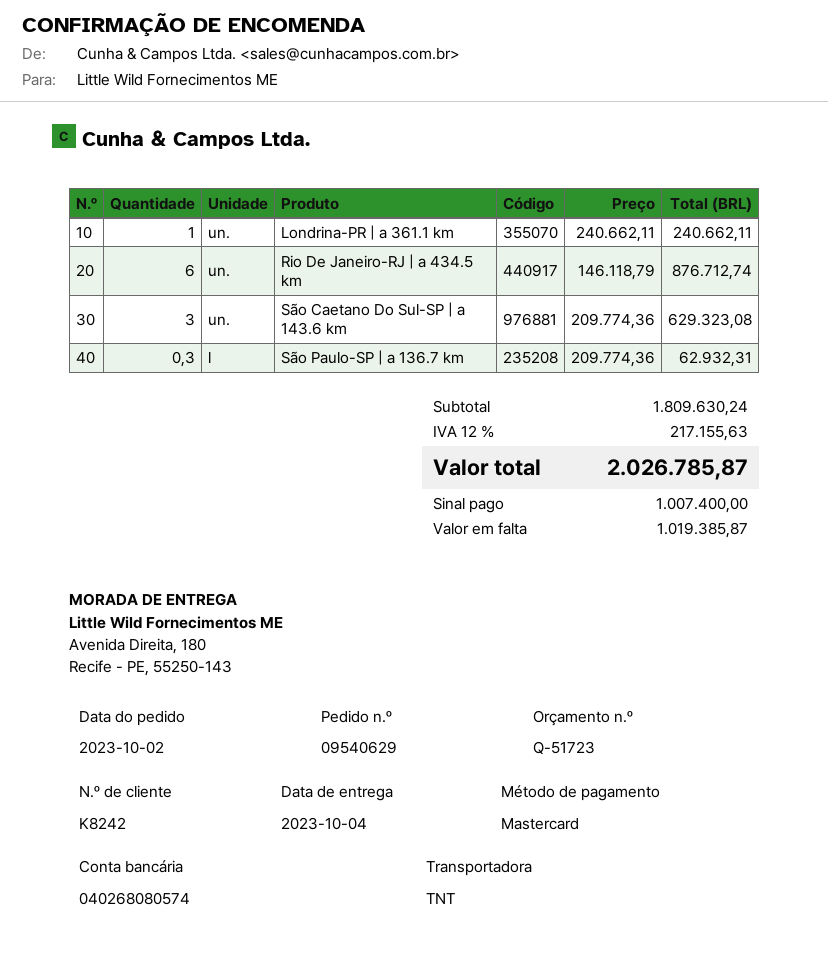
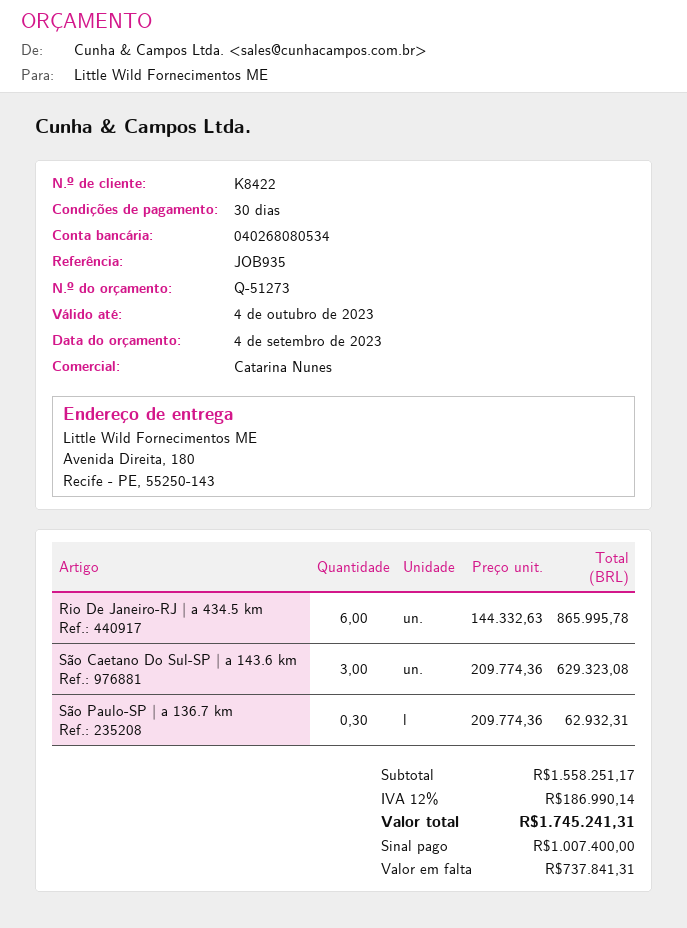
quote number: Q-51723 -> Q-51273
customer number: K8242 -> K8422
bank account: 040268080574 -> 040268080534
Londrina-PR | a 361.1 km: 1 x 240662.11 = 240662.11 -> none
Rio De Janeiro-RJ | a 434.5 km: 6 x 146118.79 = 876712.74 -> 6 x 144332.63 = 865995.78
subtotal: 1809630.24 -> 1558251.17
tax: 12% = 217155.63 -> 12% = 186990.14
total: 2026785.87 -> 1745241.31
balance: 1019385.87 -> 737841.31

